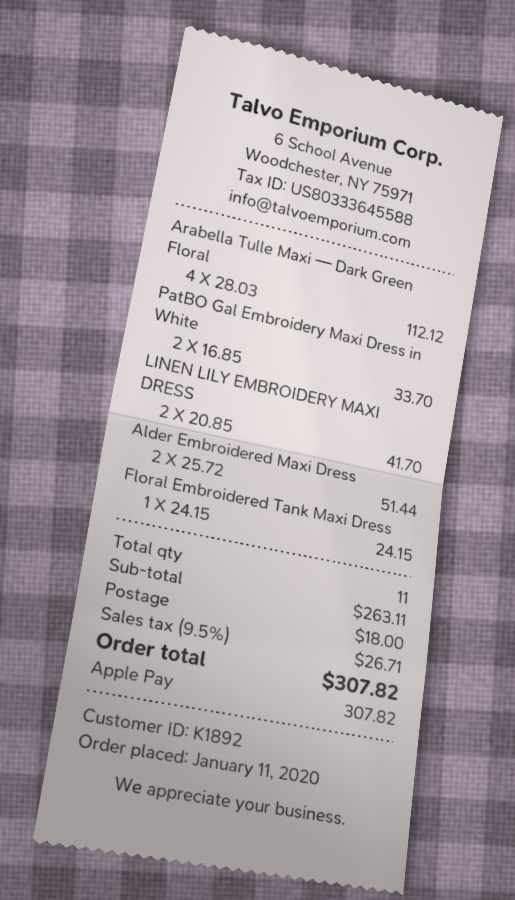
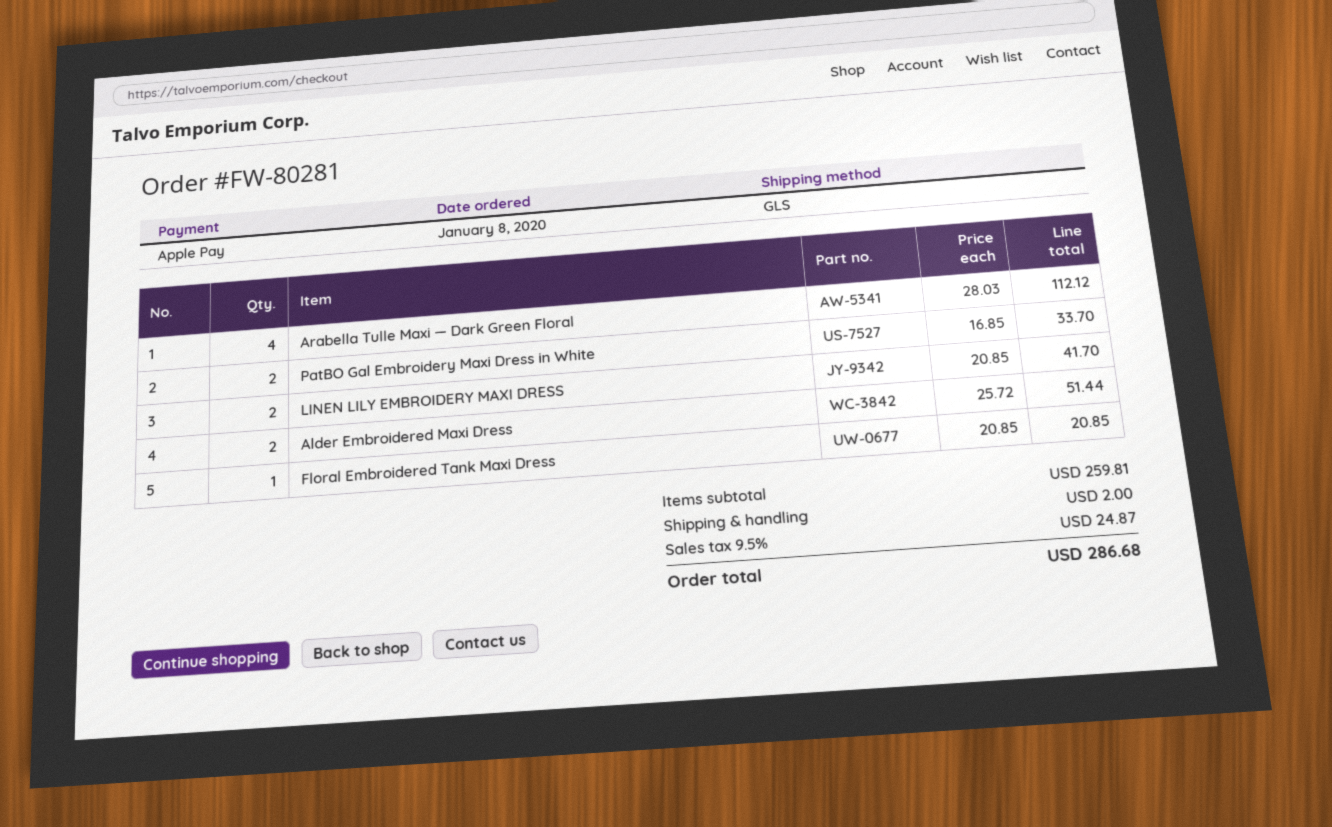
order date: 2020-01-11 -> 2020-01-08
Floral Embroidered Tank Maxi Dress: 1 x 24.15 = 24.15 -> 1 x 20.85 = 20.85
subtotal: 263.11 -> 259.81
shipping: 18.00 -> 2.00
tax: 9.5% = 26.71 -> 9.5% = 24.87
total: 307.82 -> 286.68

